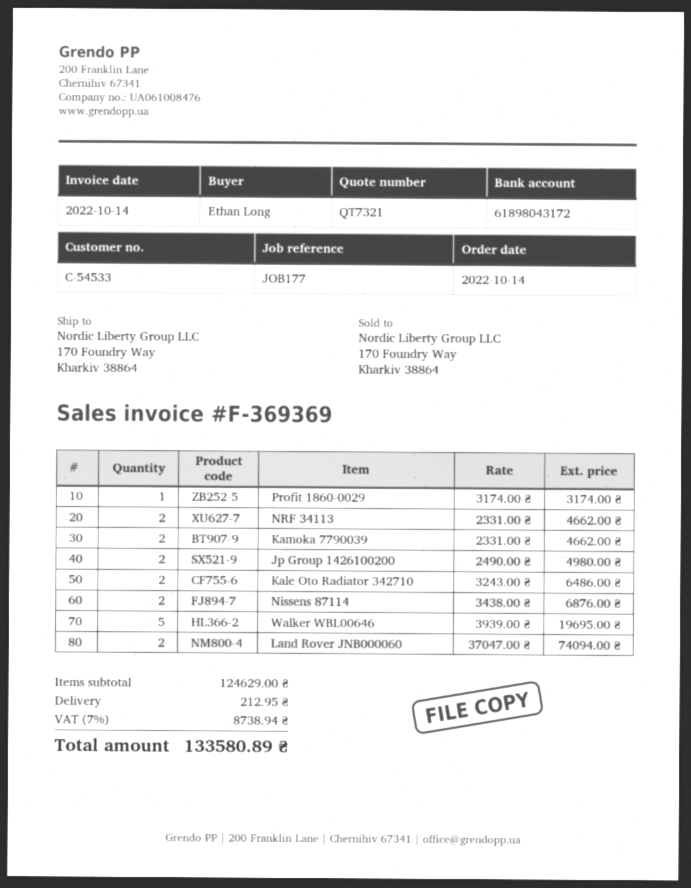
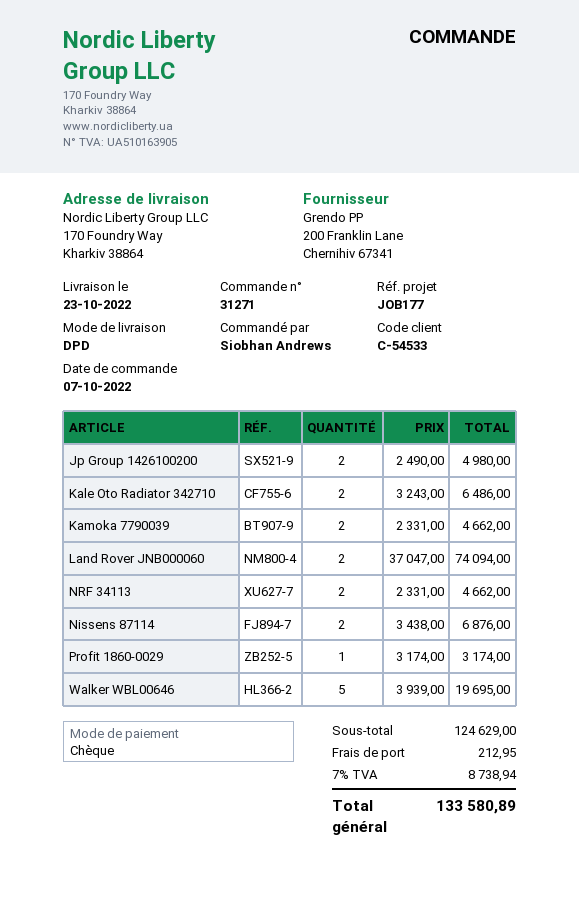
order date: 2022-10-14 -> 2022-10-07
ordered by: Ethan Long -> Siobhan Andrews

